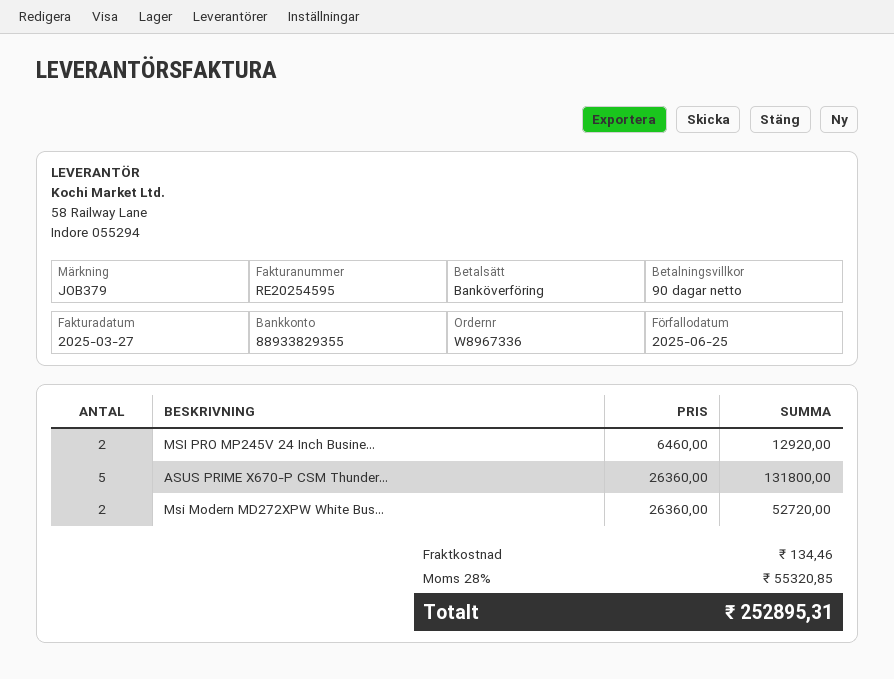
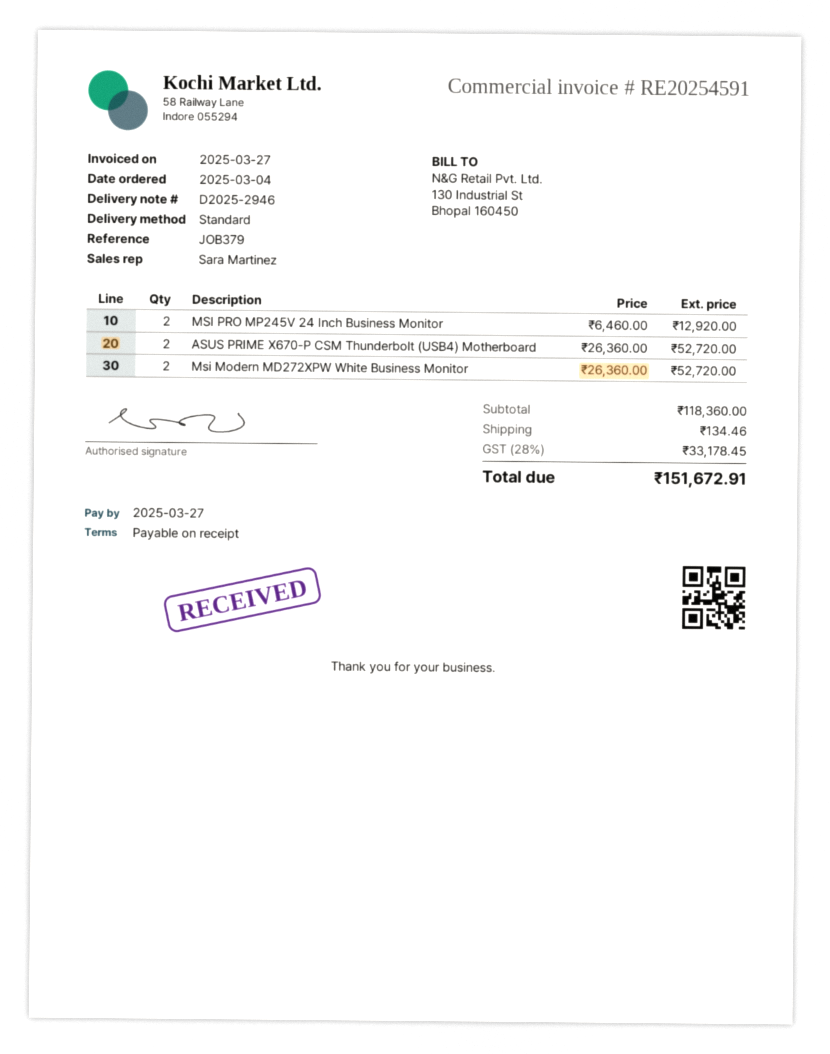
invoice number: RE20254595 -> RE20254591
payment terms: 90 days -> on receipt
due date: 2025-06-25 -> 2025-03-27
ASUS PRIME X670-P CSM Thunder...: 5 x 26360.00 = 131800.00 -> 2 x 26360.00 = 52720.00
tax: 28% = 55320.85 -> 28% = 33178.45
total: 252895.31 -> 151672.91

